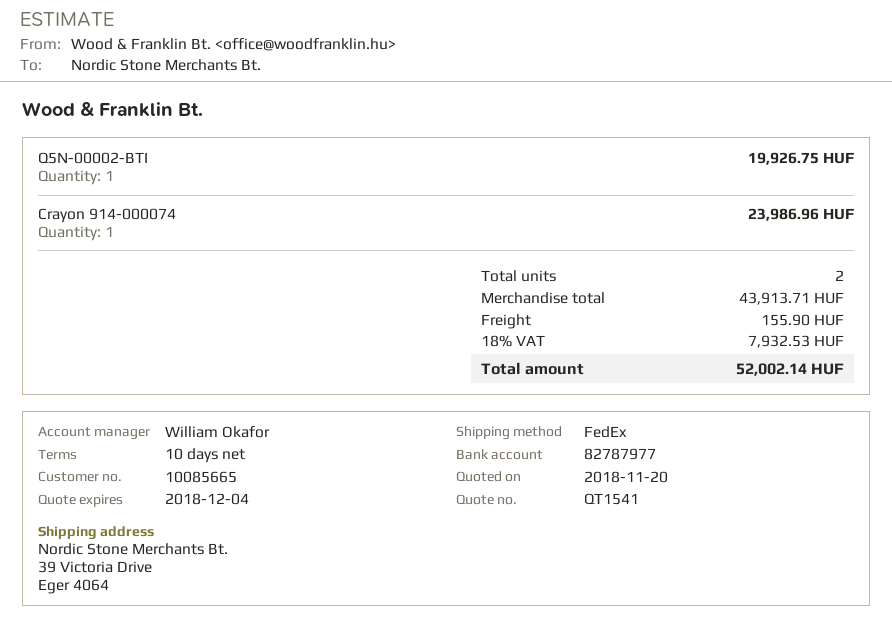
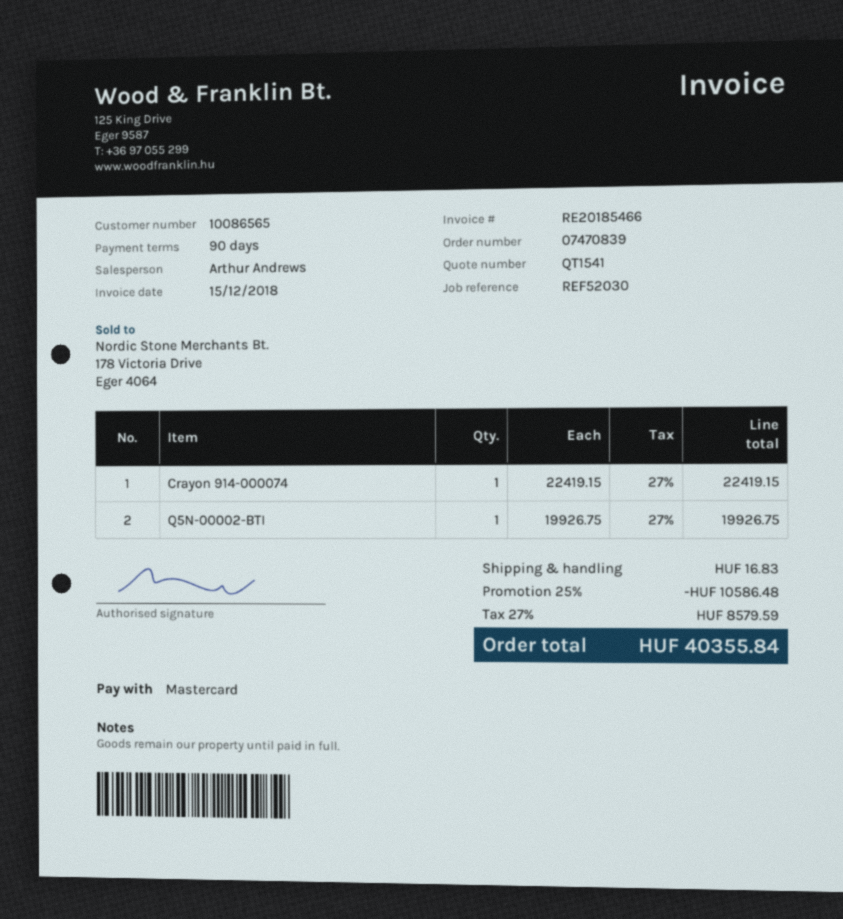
payment terms: 10 days -> 90 days
customer number: 10085665 -> 10086565
sales rep: William Okafor -> Arthur Andrews
Crayon 914-000074: 1 for 23986.96 -> 1 for 22419.15
discount: none -> 25% = 10586.48
shipping: 155.90 -> 16.83
tax: 18% = 7932.53 -> 27% = 8579.59
total: 52002.14 -> 40355.84

